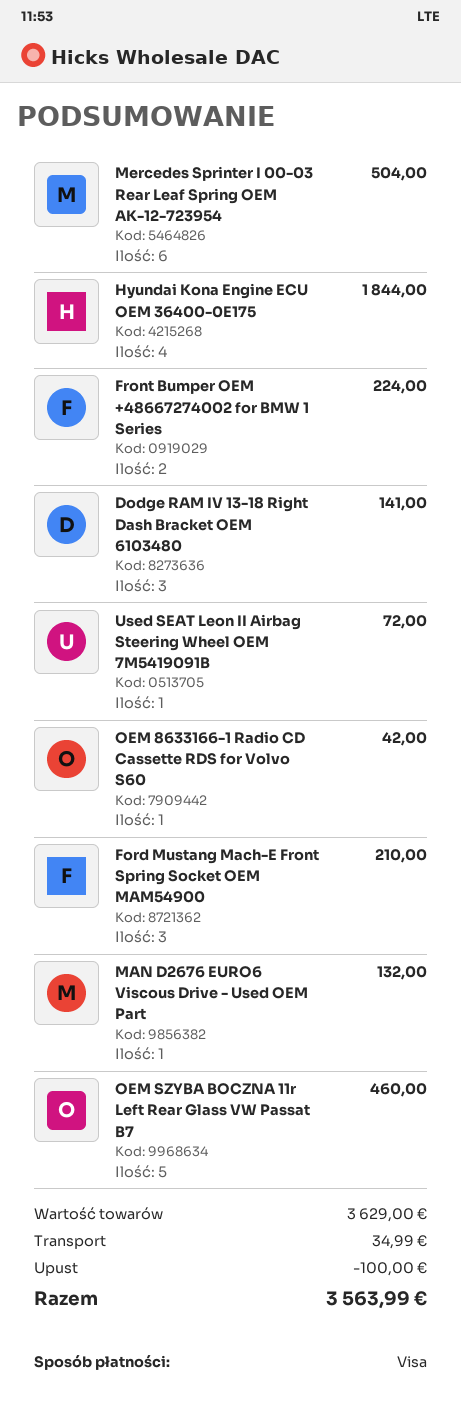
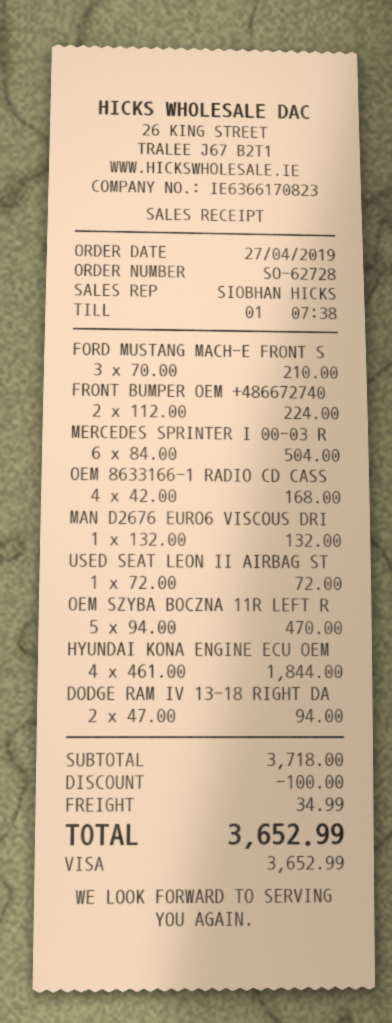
Dodge RAM IV 13-18 Right Dash Bracket OEM 6103480: 3 for 141.00 -> 2 for 94.00
OEM 8633166-1 Radio CD Cassette RDS for Volvo S60: 1 for 42.00 -> 4 for 168.00
OEM SZYBA BOCZNA 11r Left Rear Glass VW Passat B7: 5 for 460.00 -> 5 for 470.00
subtotal: 3629.00 -> 3718.00
total: 3563.99 -> 3652.99

